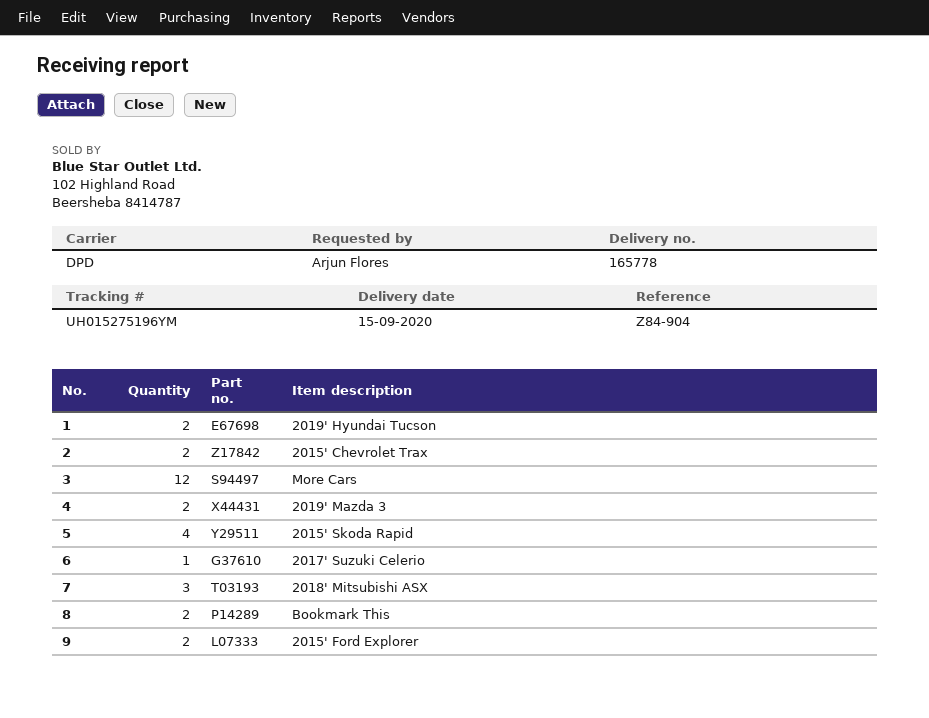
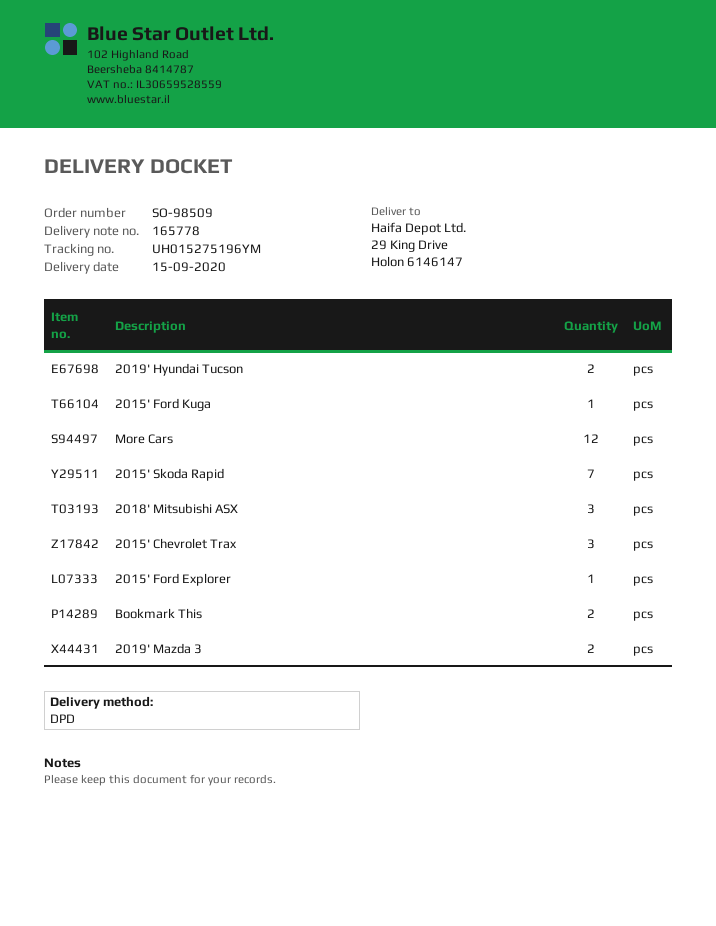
2015' Chevrolet Trax: 2 -> 3
2015' Skoda Rapid: 4 -> 7
2017' Suzuki Celerio: 1 -> none
2015' Ford Explorer: 2 -> 1
2015' Ford Kuga: none -> 1

